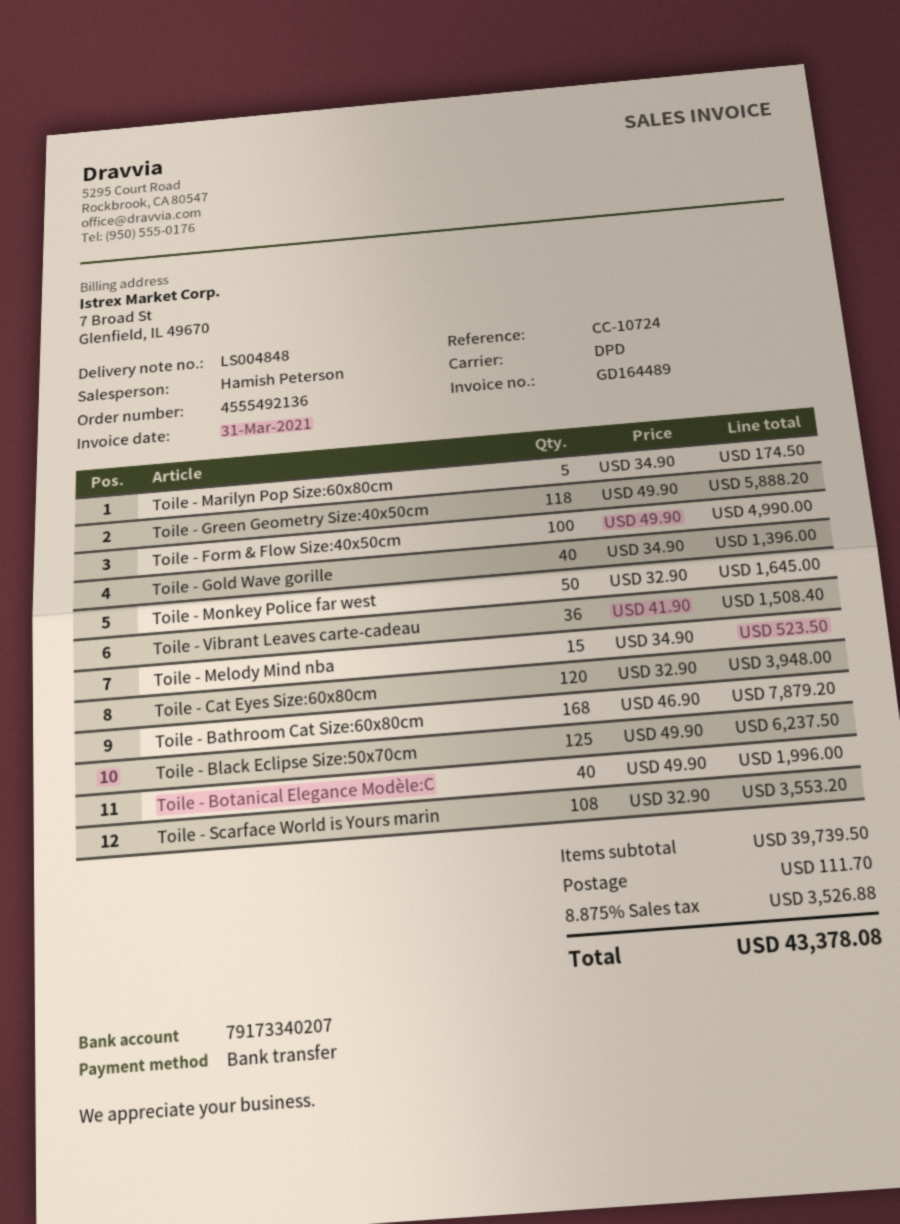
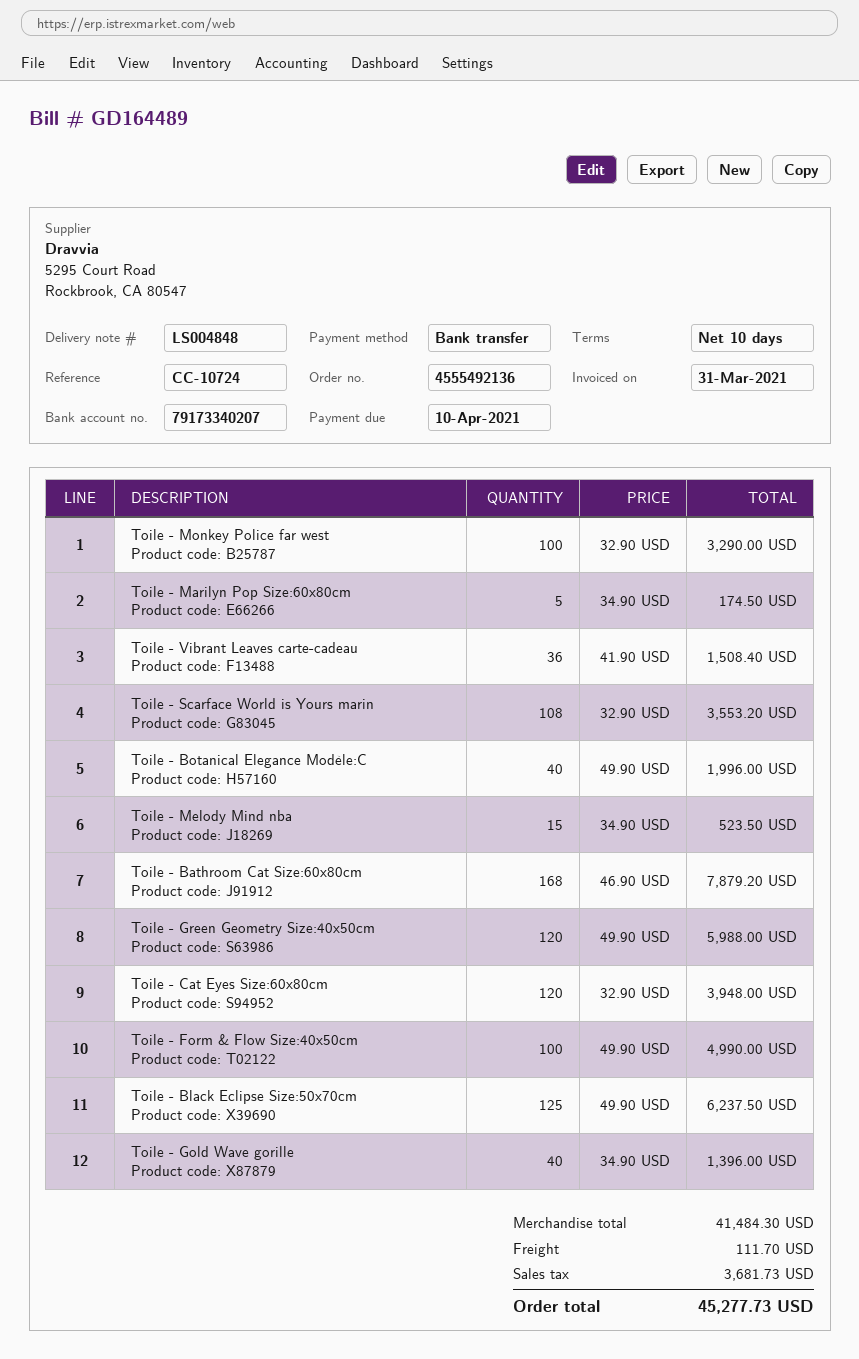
Toile - Green Geometry Size:40x50cm: 118 x 49.90 = 5888.20 -> 120 x 49.90 = 5988.00
Toile - Monkey Police far west: 50 x 32.90 = 1645.00 -> 100 x 32.90 = 3290.00
subtotal: 39739.50 -> 41484.30
tax: 3526.88 -> 3681.73
total: 43378.08 -> 45277.73

